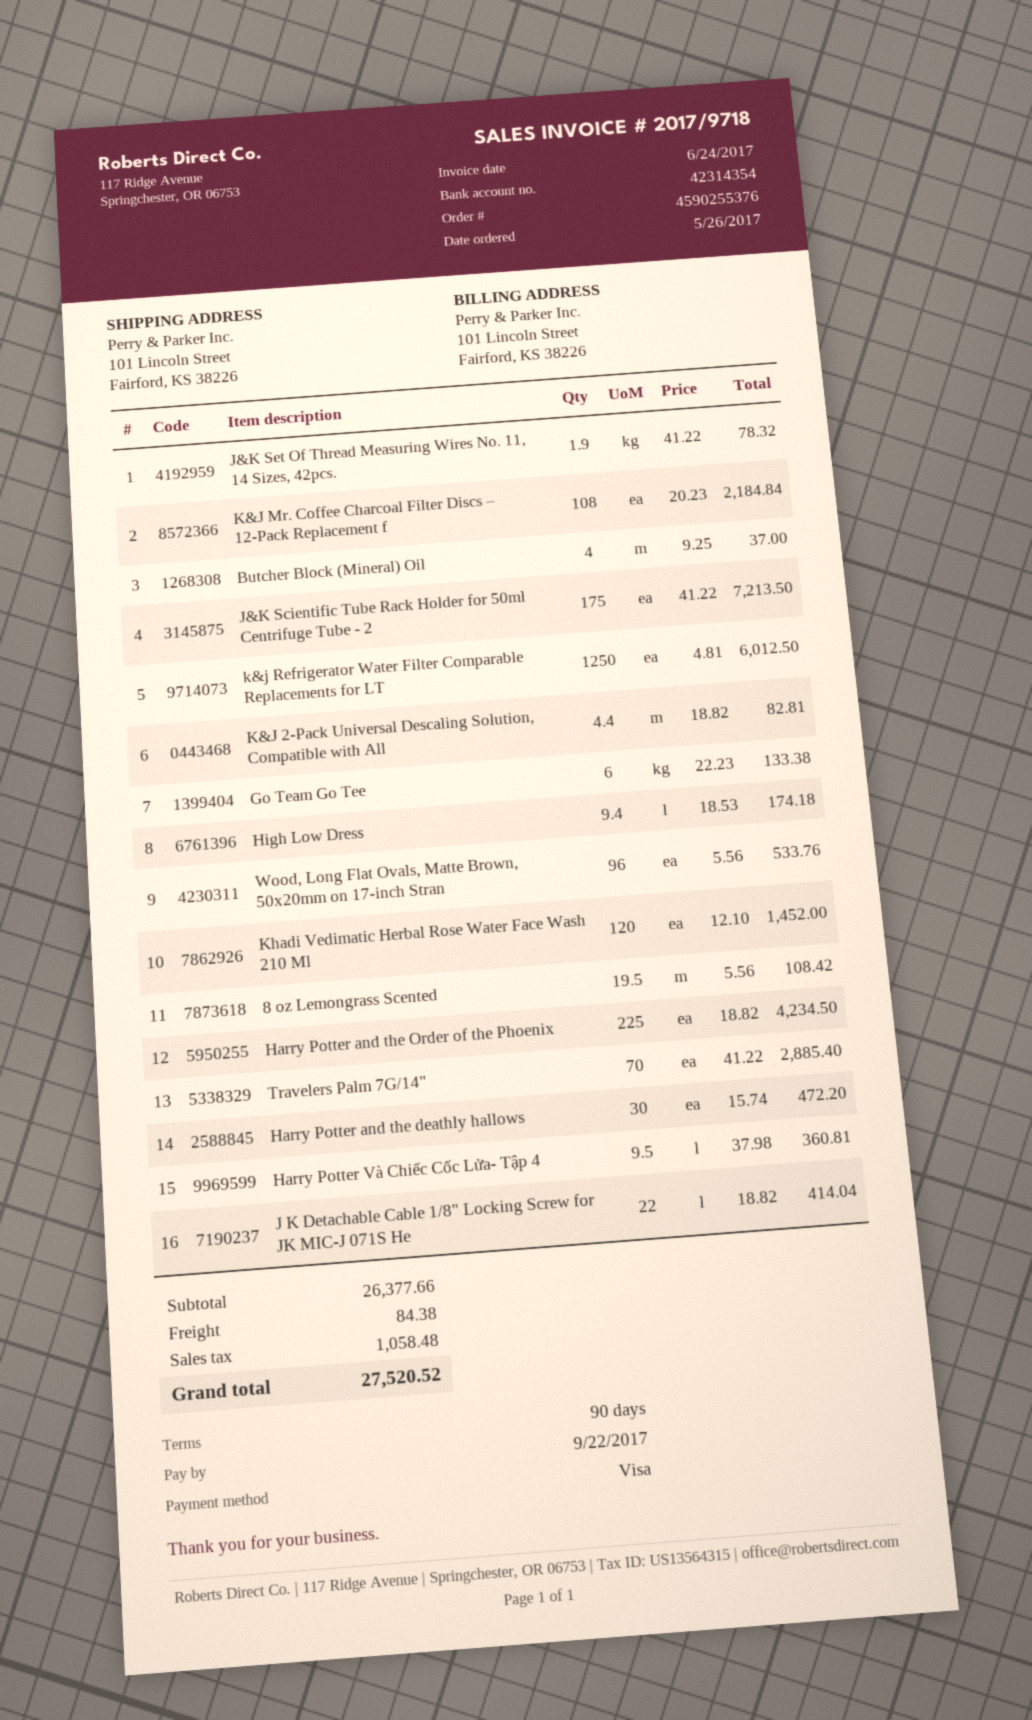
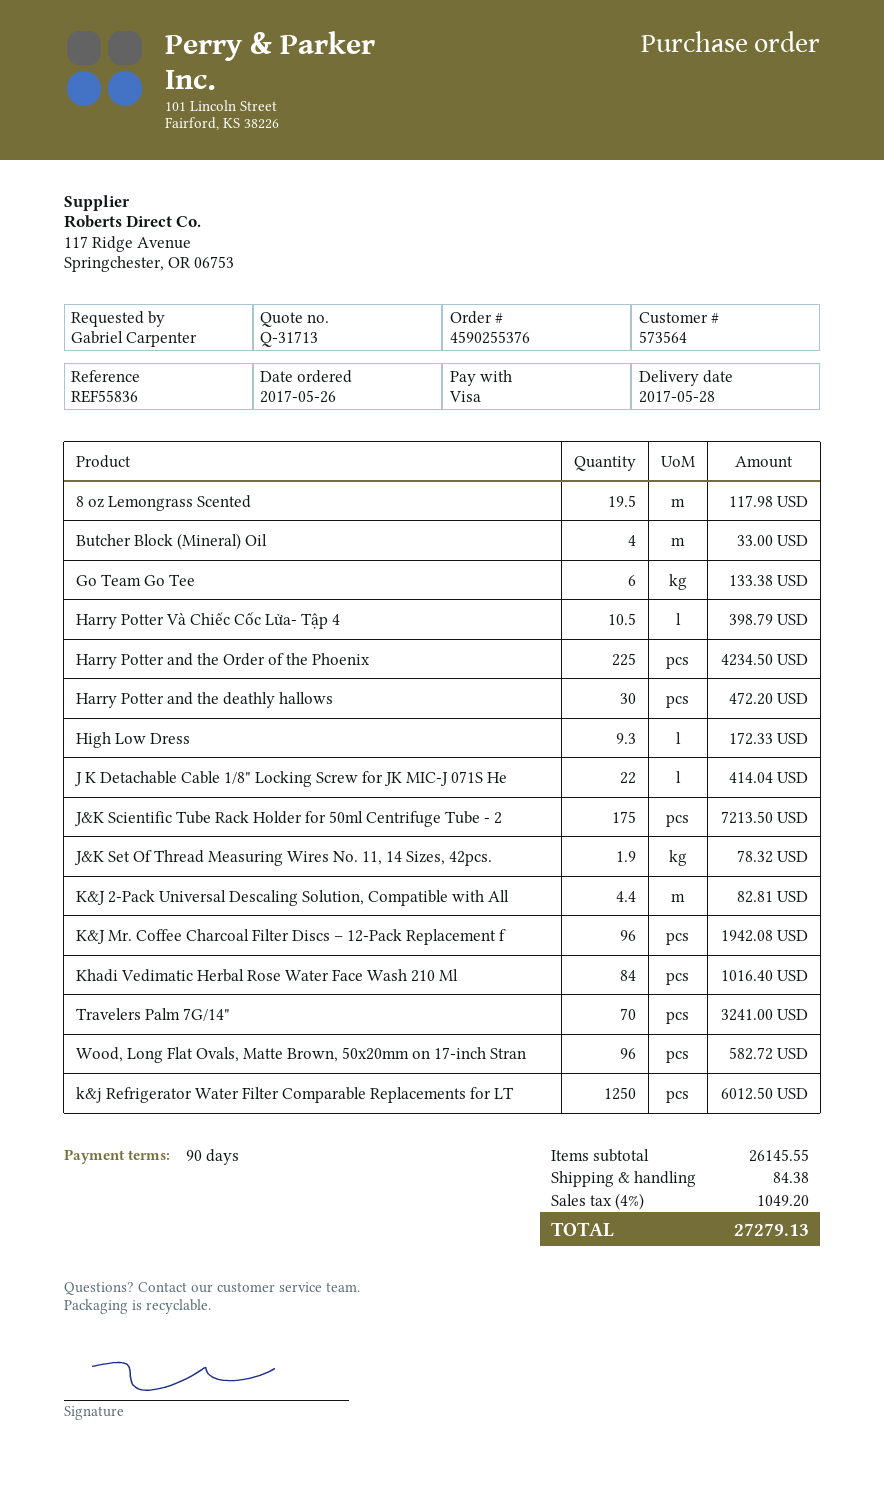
K&J Mr. Coffee Charcoal Filter Discs – 12-Pack Replacement f: 108 for 2184.84 -> 96 for 1942.08
Butcher Block (Mineral) Oil: 4 for 37.00 -> 4 for 33.00
High Low Dress: 9.4 for 174.18 -> 9.3 for 172.33
Wood, Long Flat Ovals, Matte Brown, 50x20mm on 17-inch Stran: 96 for 533.76 -> 96 for 582.72
Khadi Vedimatic Herbal Rose Water Face Wash 210 Ml: 120 for 1452.00 -> 84 for 1016.40
8 oz Lemongrass Scented: 19.5 for 108.42 -> 19.5 for 117.98
Travelers Palm 7G/14": 70 for 2885.40 -> 70 for 3241.00
Harry Potter Và Chiếc Cốc Lửa- Tập 4: 9.5 for 360.81 -> 10.5 for 398.79
subtotal: 26377.66 -> 26145.55
tax: 1058.48 -> 1049.20
total: 27520.52 -> 27279.13

